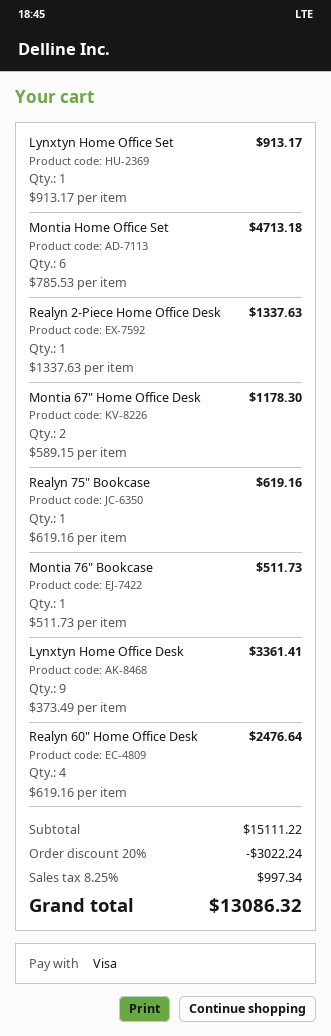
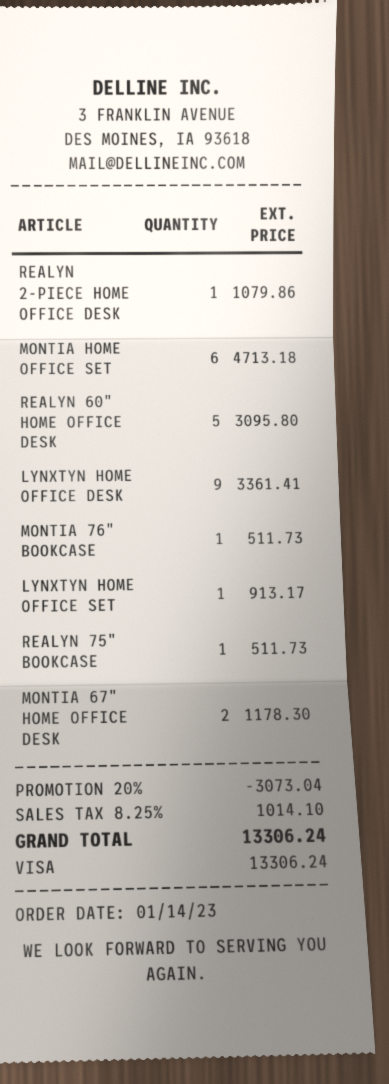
Realyn 2-Piece Home Office Desk: 1 for 1337.63 -> 1 for 1079.86
Realyn 75" Bookcase: 1 for 619.16 -> 1 for 511.73
Realyn 60" Home Office Desk: 4 for 2476.64 -> 5 for 3095.80
discount: 20% = 3022.24 -> 20% = 3073.04
tax: 8.25% = 997.34 -> 8.25% = 1014.10
total: 13086.32 -> 13306.24

